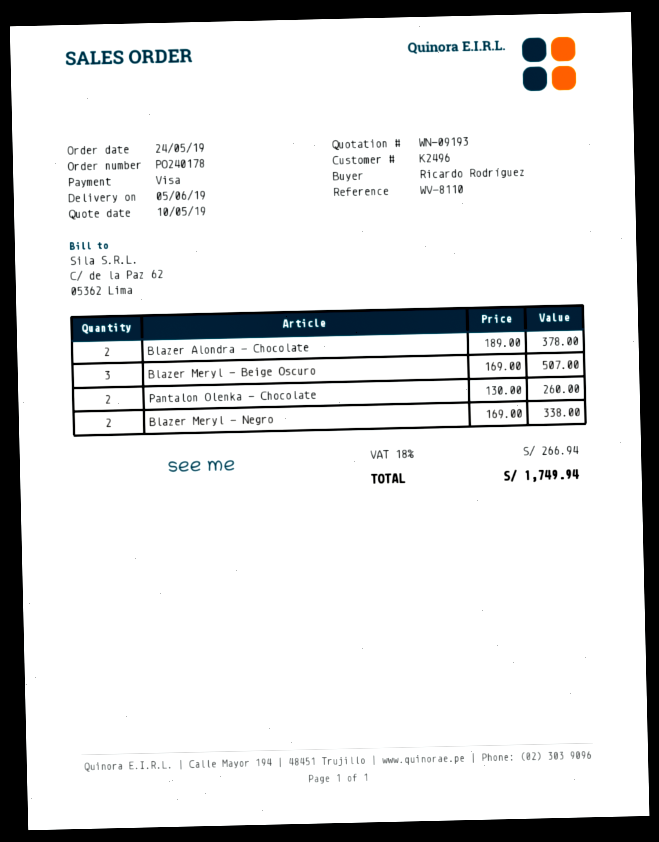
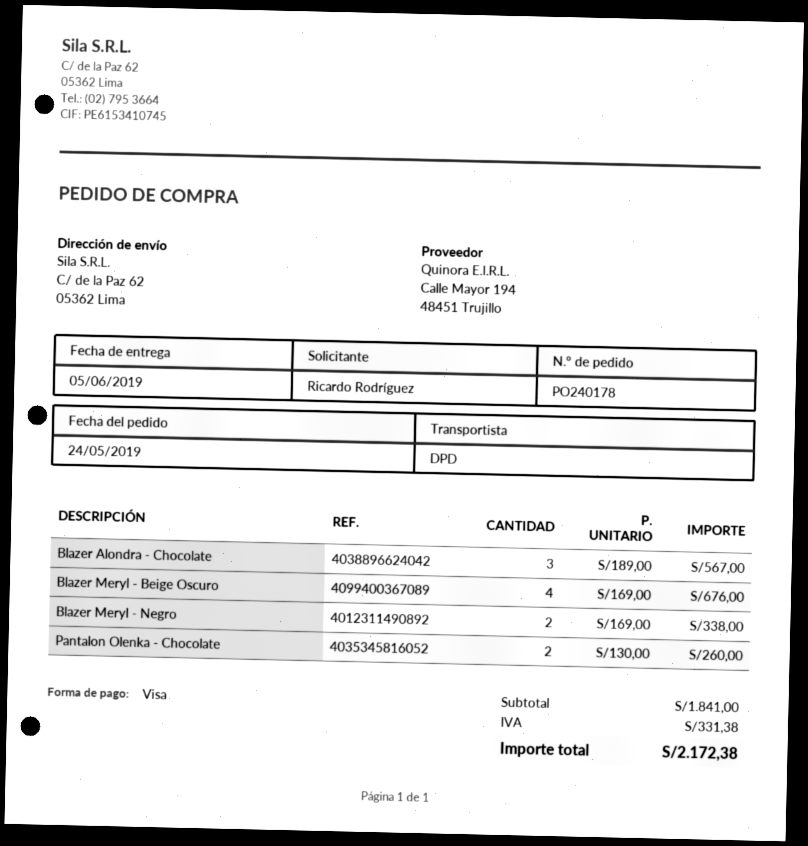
Blazer Alondra - Chocolate: 2 x 189.00 = 378.00 -> 3 x 189.00 = 567.00
Blazer Meryl - Beige Oscuro: 3 x 169.00 = 507.00 -> 4 x 169.00 = 676.00
tax: 266.94 -> 331.38
total: 1749.94 -> 2172.38

